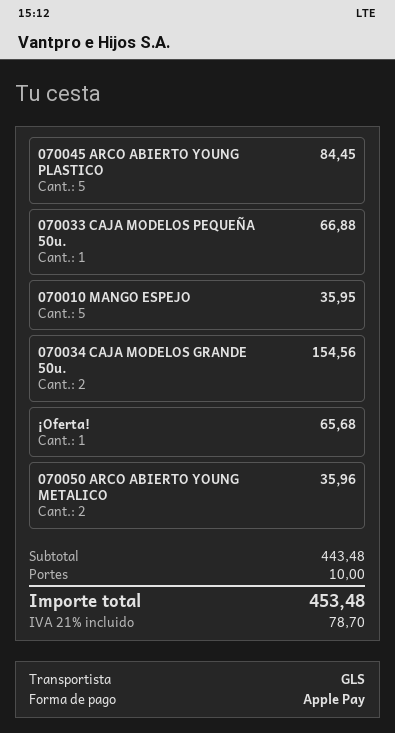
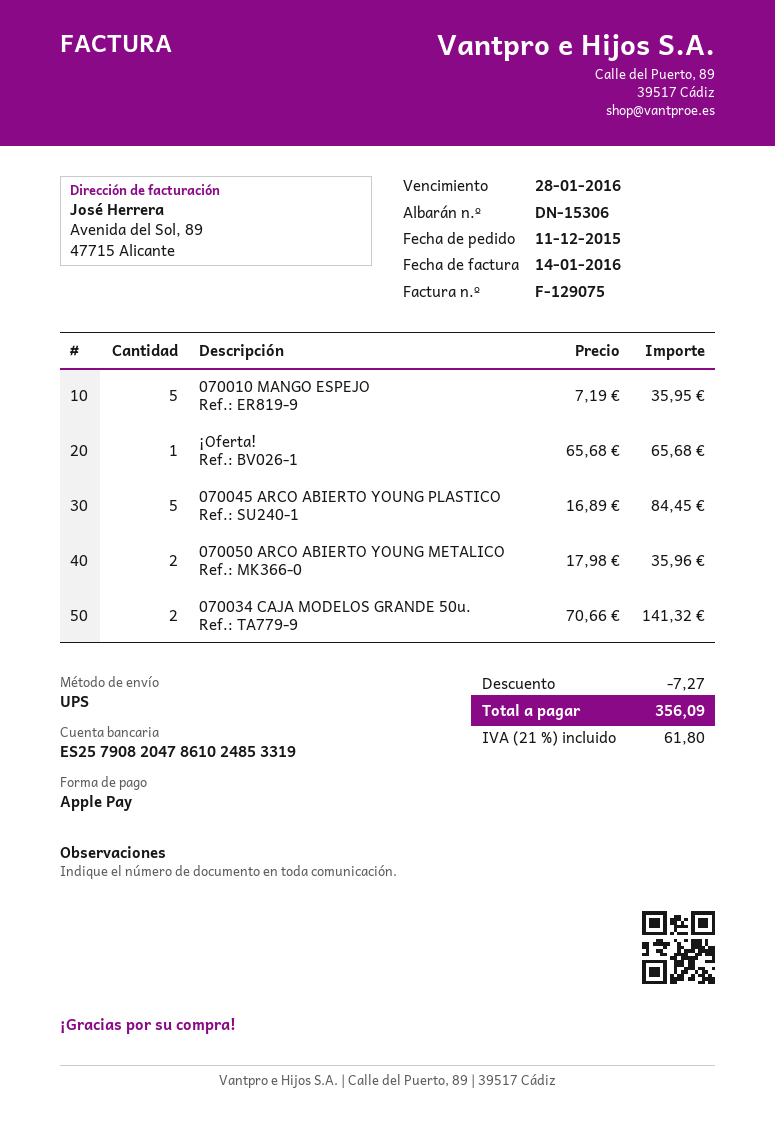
shipping method: GLS -> UPS
070033 CAJA MODELOS PEQUEÑA 50u.: 1 for 66.88 -> none
070034 CAJA MODELOS GRANDE 50u.: 2 for 154.56 -> 2 for 141.32
discount: none -> 7.27
shipping: 10.00 -> none
tax: 21% = 78.70 -> 21% = 61.80
total: 453.48 -> 356.09

